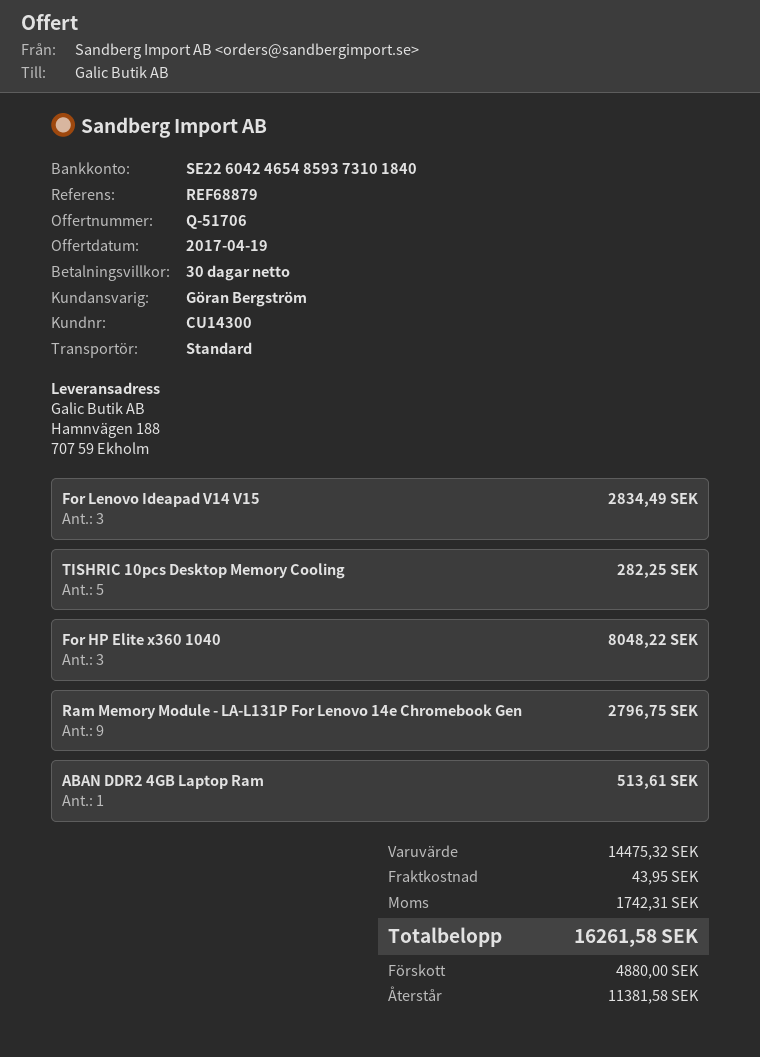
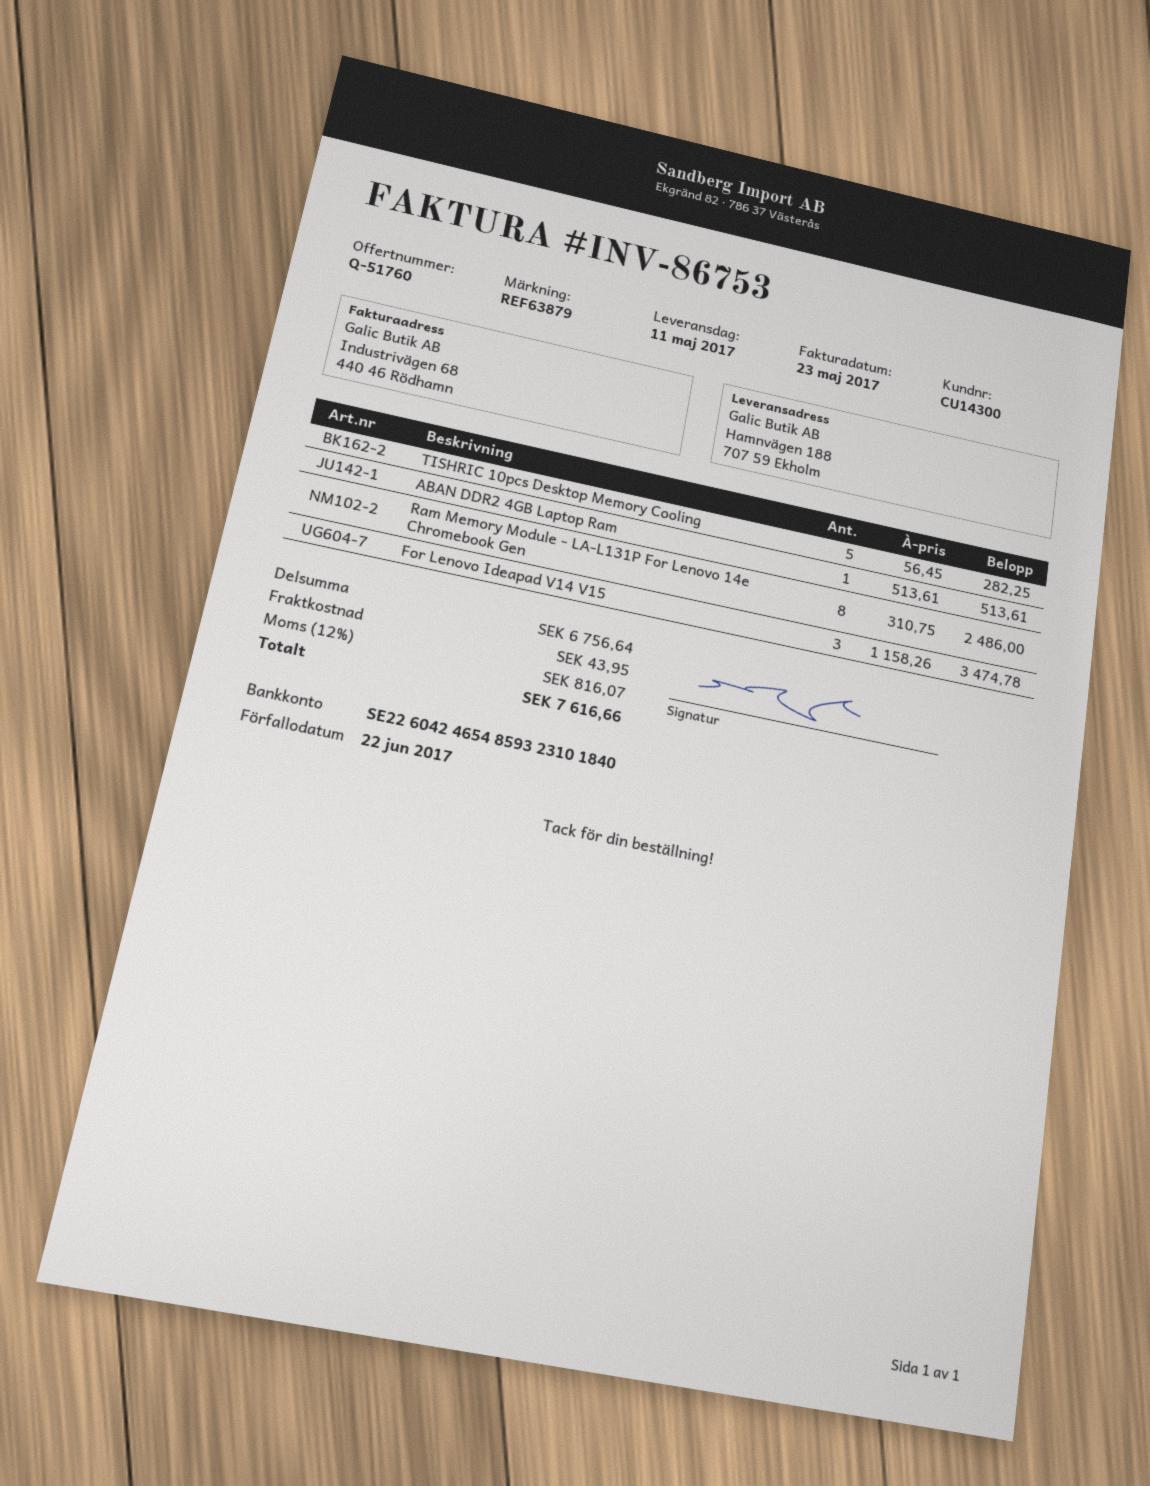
quote number: Q-51706 -> Q-51760
reference: REF68879 -> REF63879
bank account: SE2260424654859373101840 -> SE2260424654859323101840
For Lenovo Ideapad V14 V15: 3 for 2834.49 -> 3 for 3474.78
For HP Elite x360 1040: 3 for 8048.22 -> none
Ram Memory Module - LA-L131P For Lenovo 14e Chromebook Gen: 9 for 2796.75 -> 8 for 2486.00
subtotal: 14475.32 -> 6756.64
tax: 1742.31 -> 816.07
total: 16261.58 -> 7616.66

